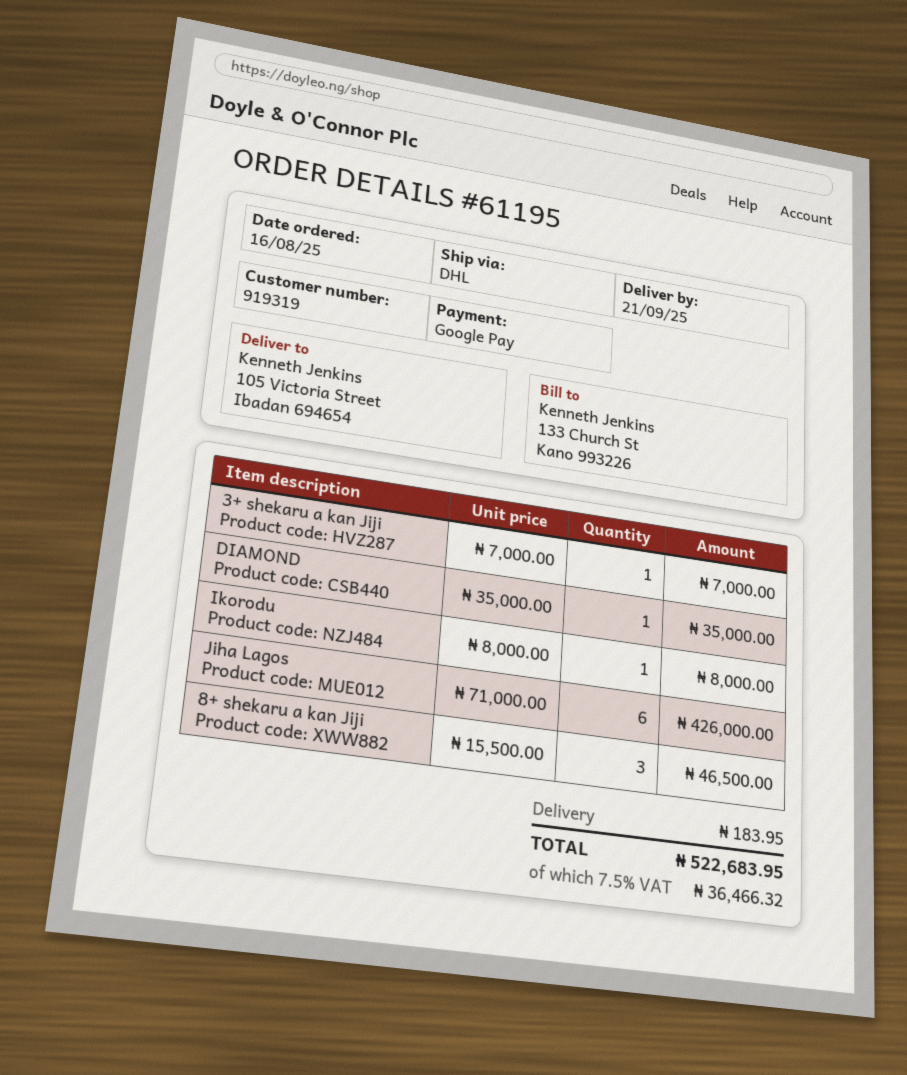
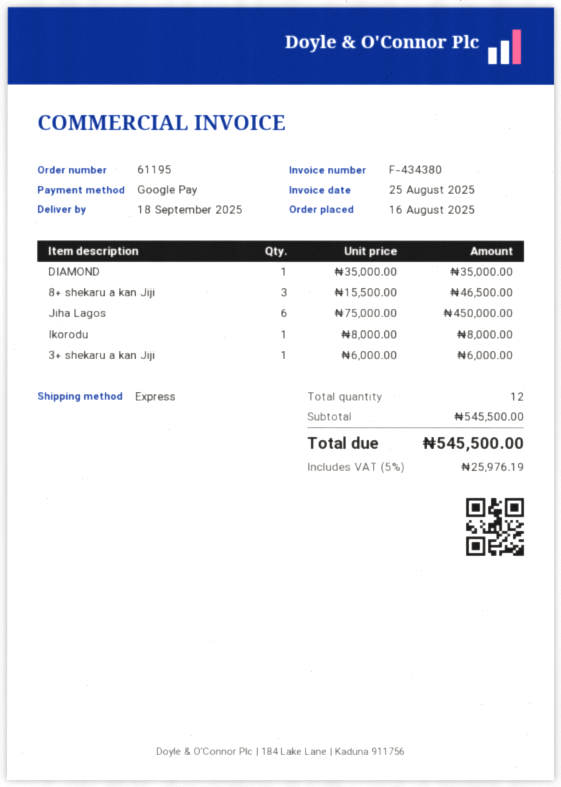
delivery date: 2025-09-21 -> 2025-09-18
shipping method: DHL -> express
3+ shekaru a kan Jiji: 1 x 7000.00 = 7000.00 -> 1 x 6000.00 = 6000.00
Jiha Lagos: 6 x 71000.00 = 426000.00 -> 6 x 75000.00 = 450000.00
shipping: 183.95 -> none
tax: 7.5% = 36466.32 -> 5% = 25976.19
total: 522683.95 -> 545500.00

